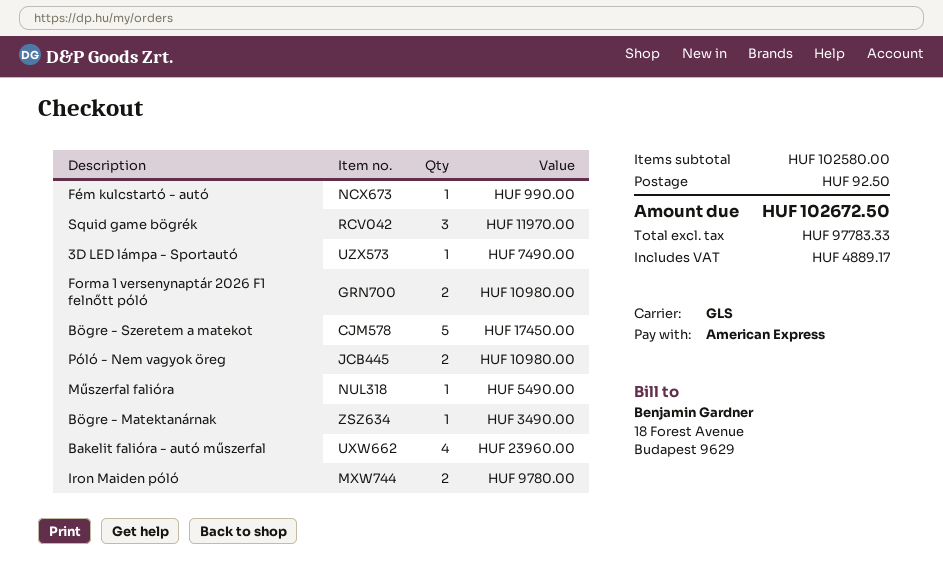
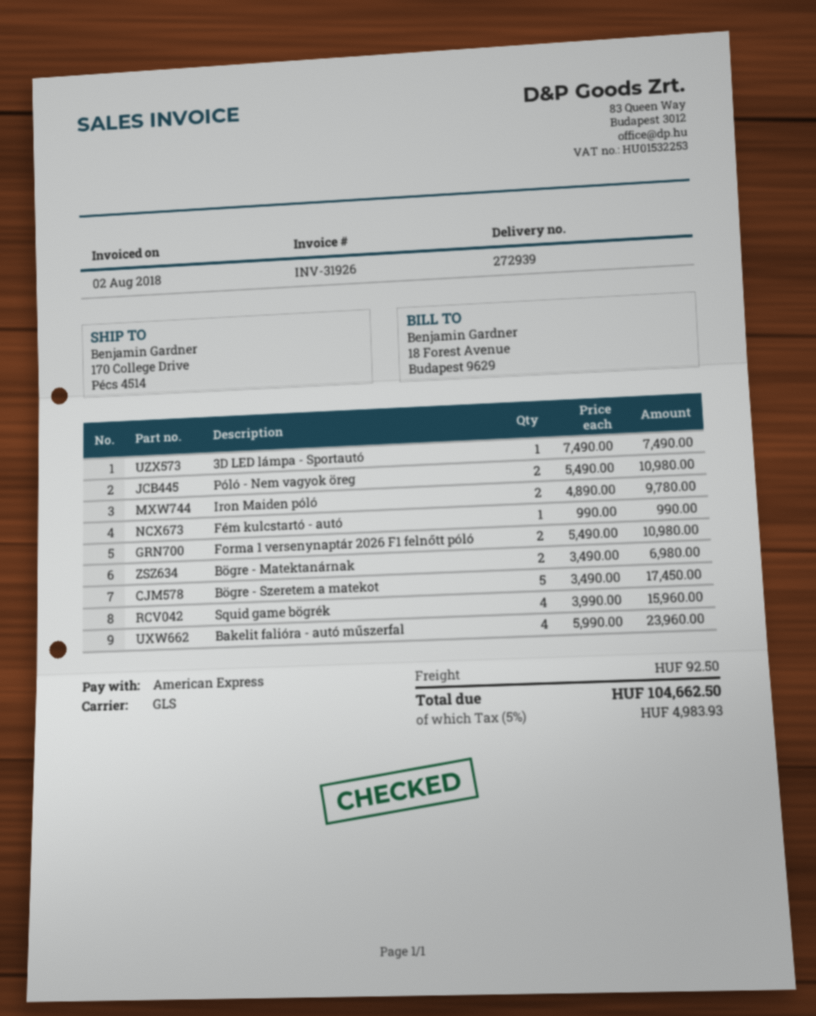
Squid game bögrék: 3 for 11970.00 -> 4 for 15960.00
Műszerfal falióra: 1 for 5490.00 -> none
Bögre - Matektanárnak: 1 for 3490.00 -> 2 for 6980.00
tax: 4889.17 -> 4983.93
total: 102672.50 -> 104662.50

